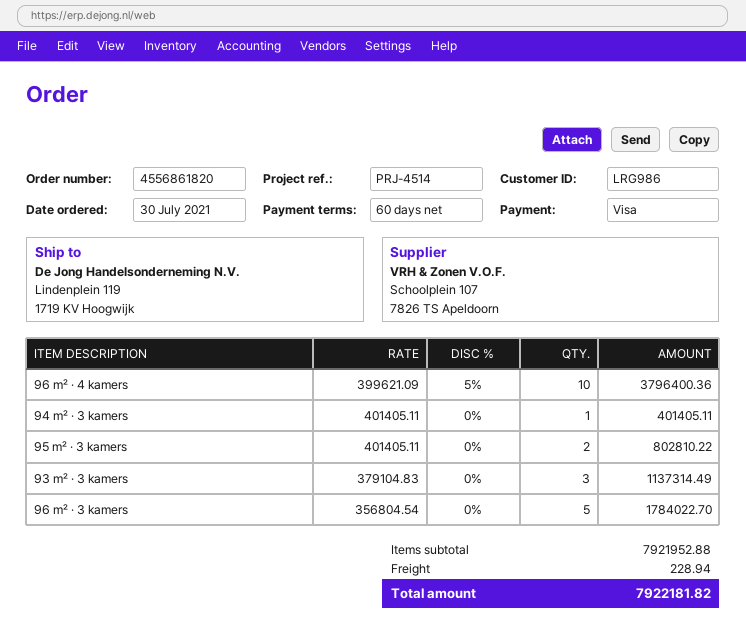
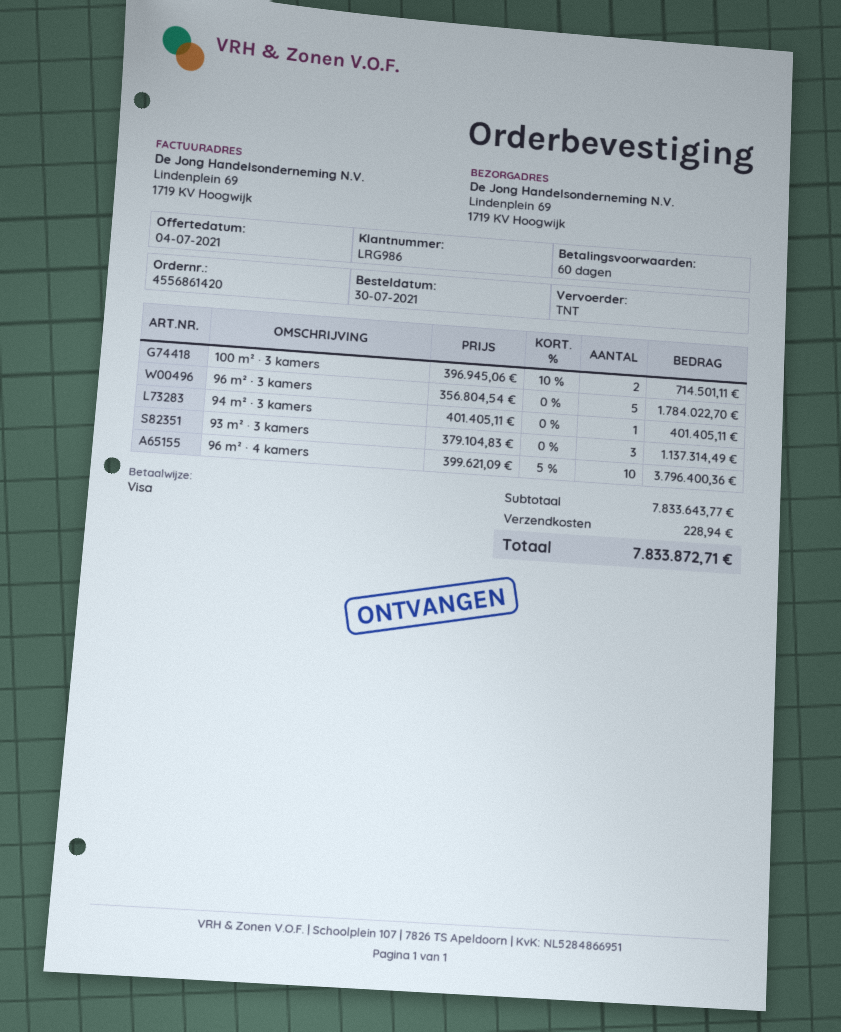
order number: 4556861820 -> 4556861420
ship to: Lindenplein 119, 1719 KV Hoogwijk -> Lindenplein 69, 1719 KV Hoogwijk
95 m² · 3 kamers: 2 x 401405.11 = 802810.22 -> none
100 m² · 3 kamers: none -> 2 x 396945.06 - 10% = 714501.11
subtotal: 7921952.88 -> 7833643.77
total: 7922181.82 -> 7833872.71

